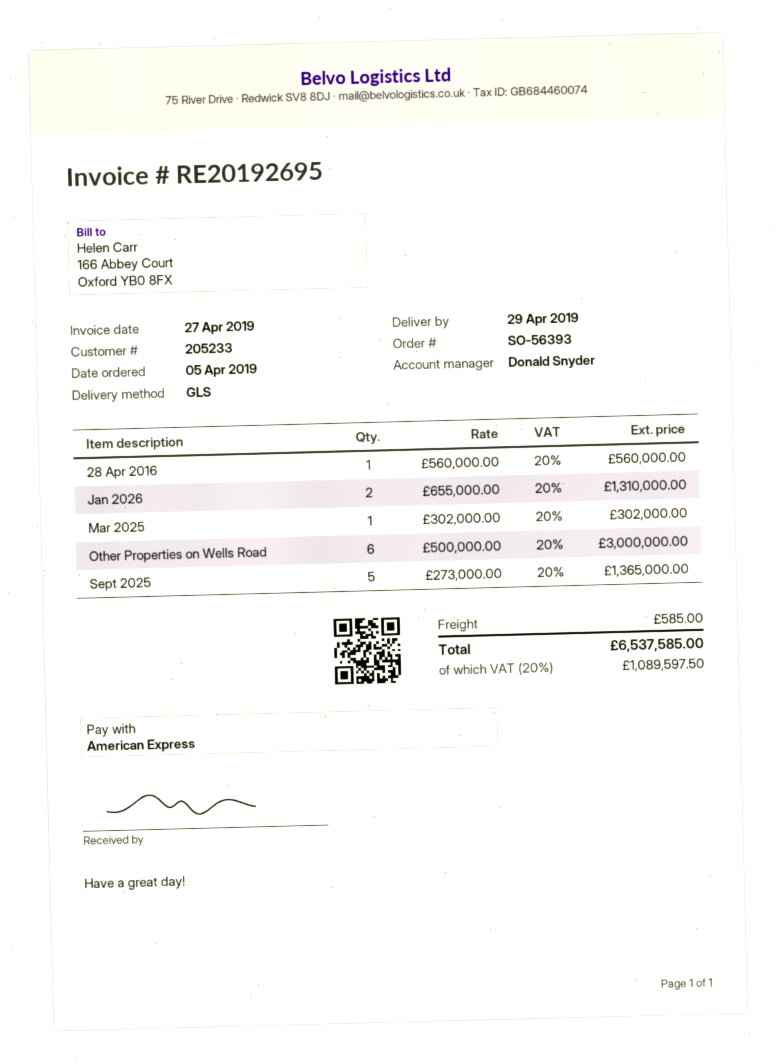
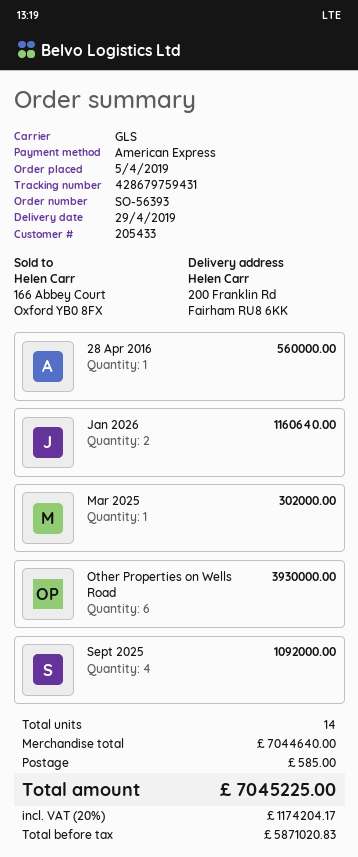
customer number: 205233 -> 205433
Jan 2026: 2 for 1310000.00 -> 2 for 1160640.00
Other Properties on Wells Road: 6 for 3000000.00 -> 6 for 3930000.00
Sept 2025: 5 for 1365000.00 -> 4 for 1092000.00
tax: 20% = 1089597.50 -> 20% = 1174204.17
total: 6537585.00 -> 7045225.00

